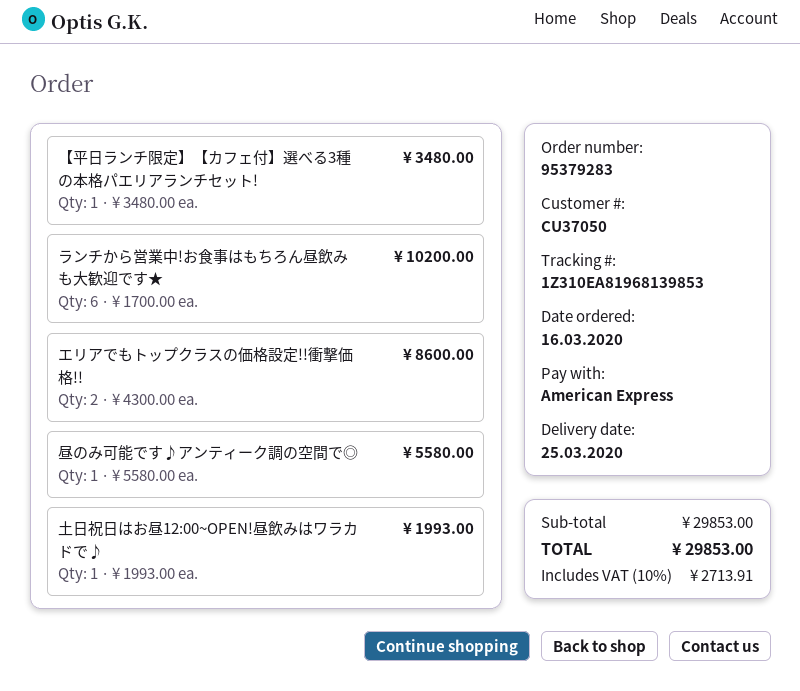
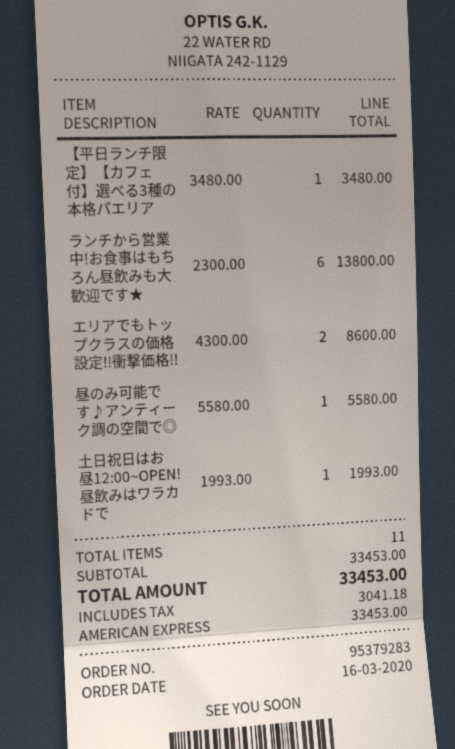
ランチから営業中!お食事はもちろん昼飲みも大歓迎です★: 6 x 1700.00 = 10200.00 -> 6 x 2300.00 = 13800.00
subtotal: 29853.00 -> 33453.00
tax: 2713.91 -> 3041.18
total: 29853.00 -> 33453.00

